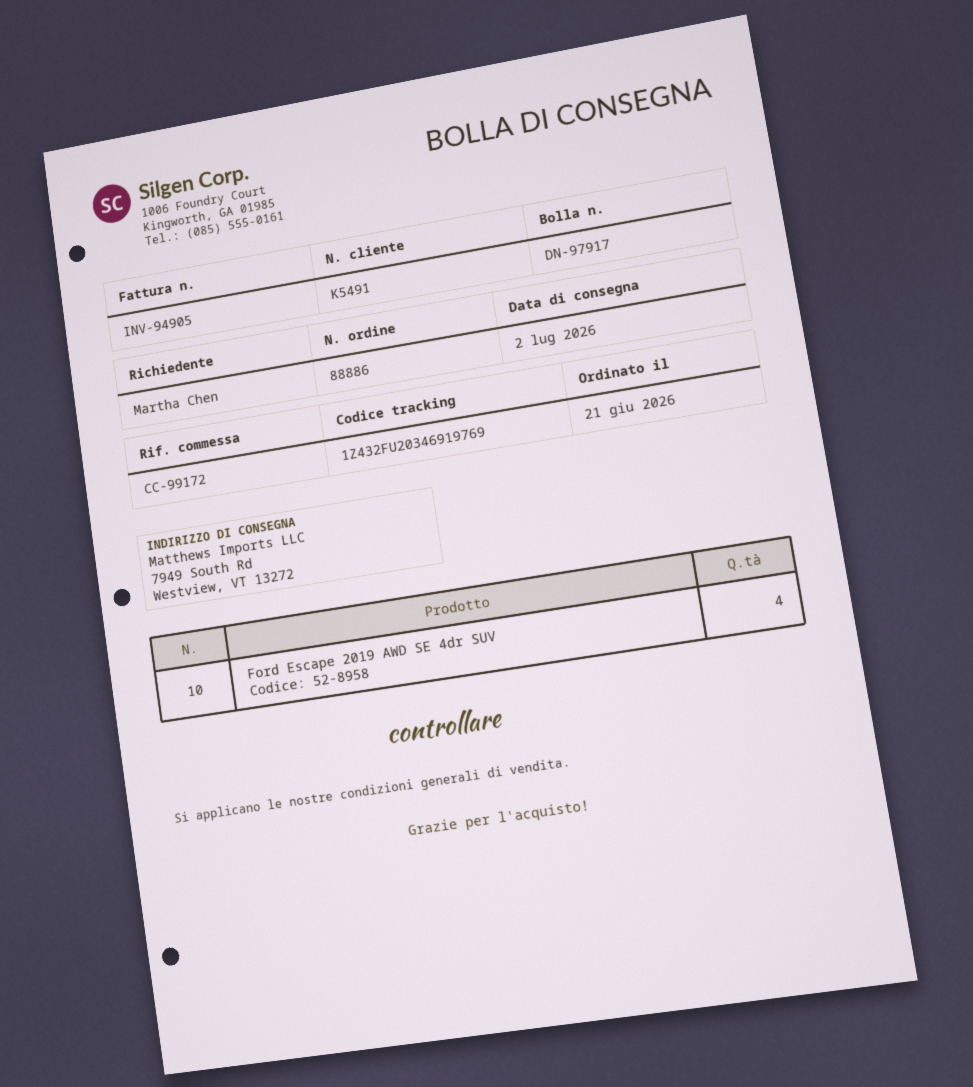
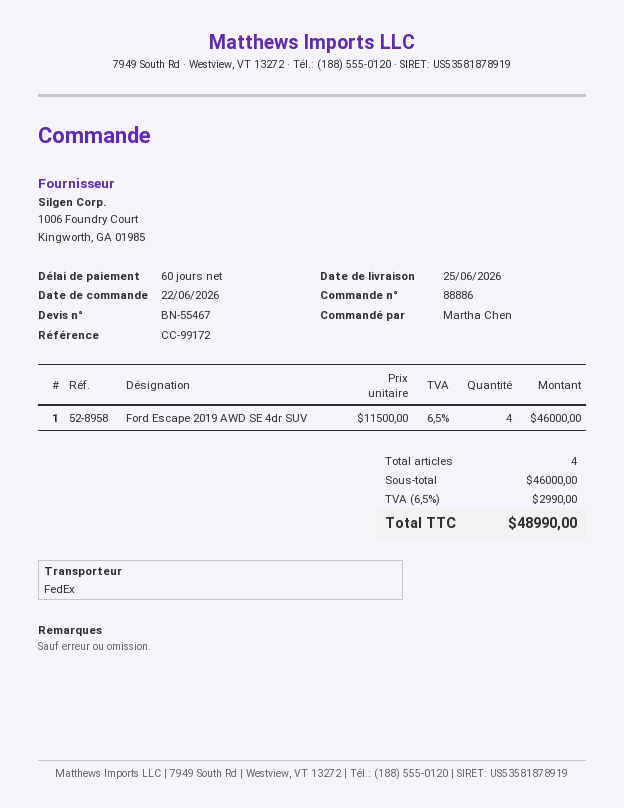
order date: 2026-06-21 -> 2026-06-22
delivery date: 2026-07-02 -> 2026-06-25

